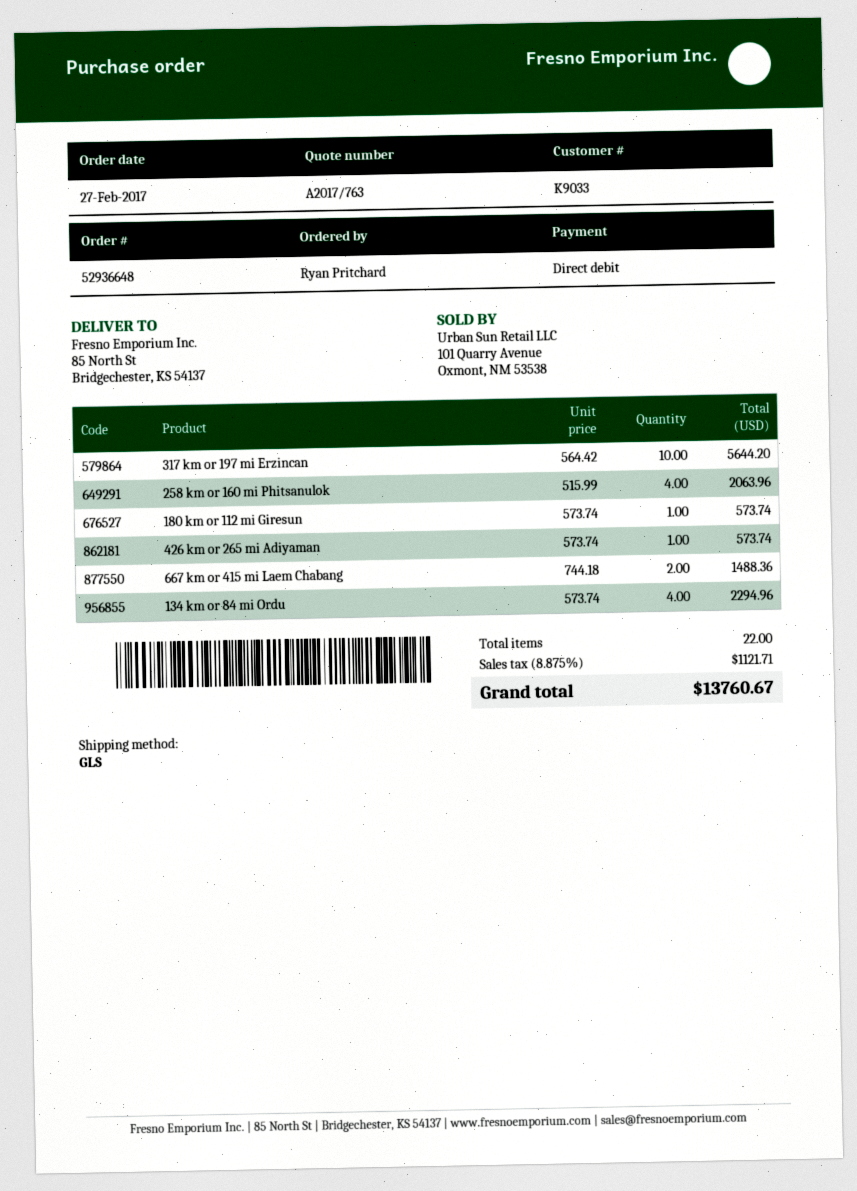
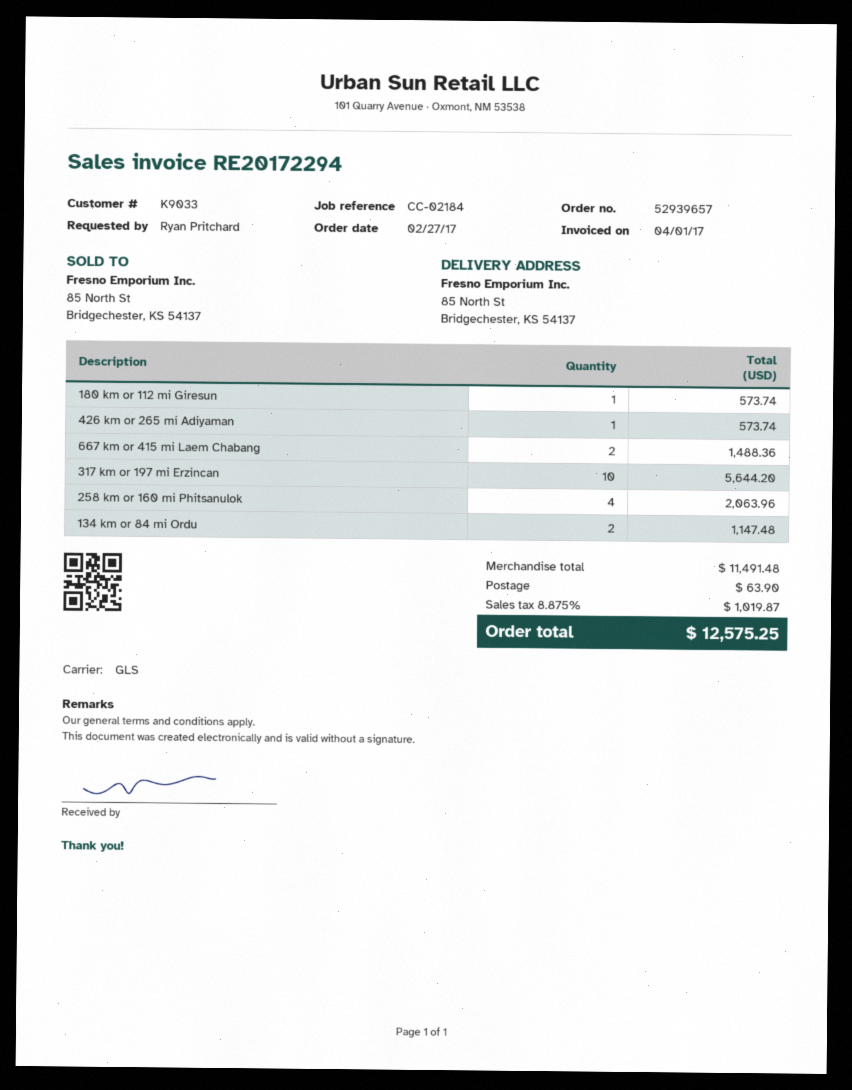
order number: 52936648 -> 52939657
134 km or 84 mi Ordu: 4 for 2294.96 -> 2 for 1147.48
shipping: none -> 63.90
tax: 8.875% = 1121.71 -> 8.875% = 1019.87
total: 13760.67 -> 12575.25

